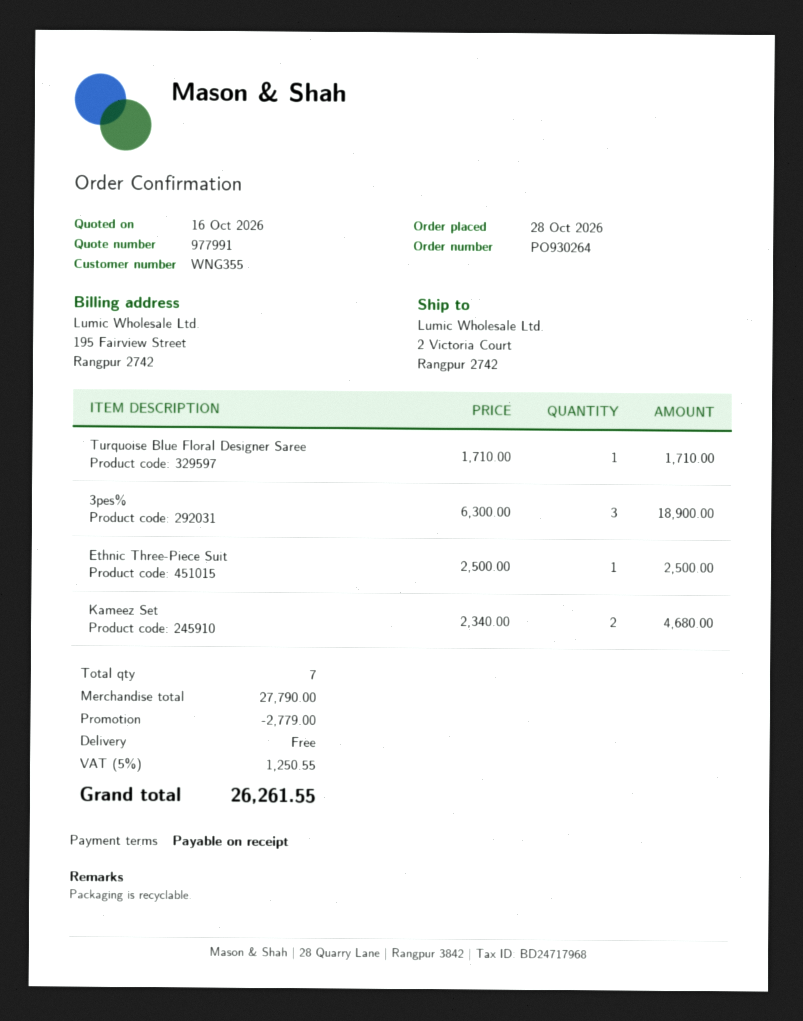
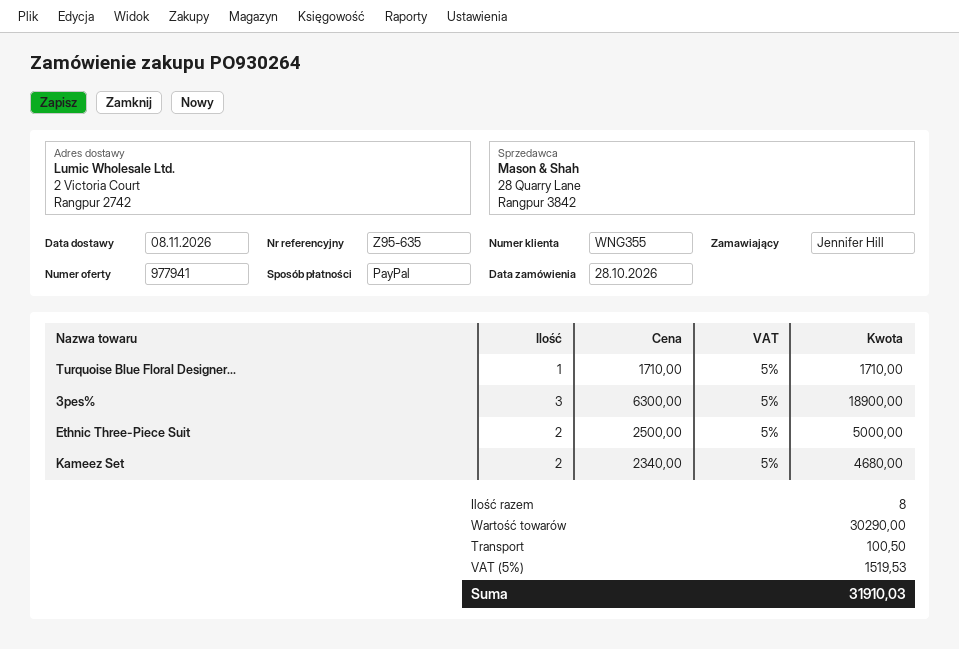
quote number: 977991 -> 977941
Ethnic Three-Piece Suit: 1 x 2500.00 = 2500.00 -> 2 x 2500.00 = 5000.00
total quantity: 7 -> 8
subtotal: 27790.00 -> 30290.00
discount: 2779.00 -> none
shipping: 0.00 -> 100.50
tax: 5% = 1250.55 -> 5% = 1519.53
total: 26261.55 -> 31910.03

